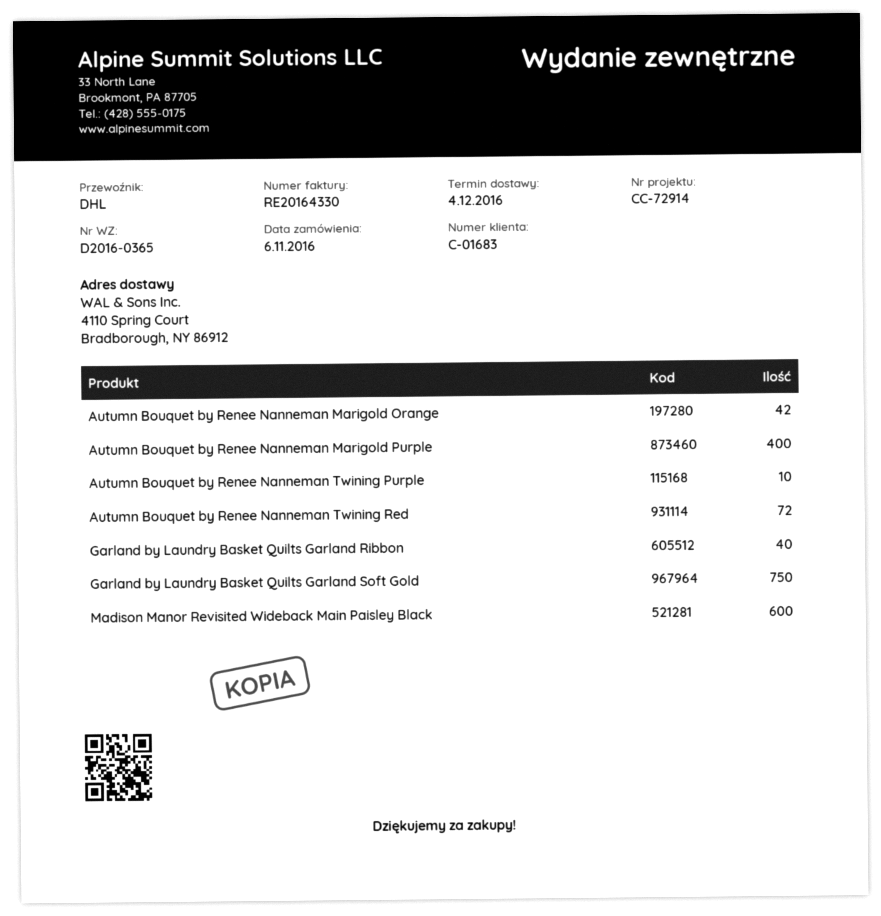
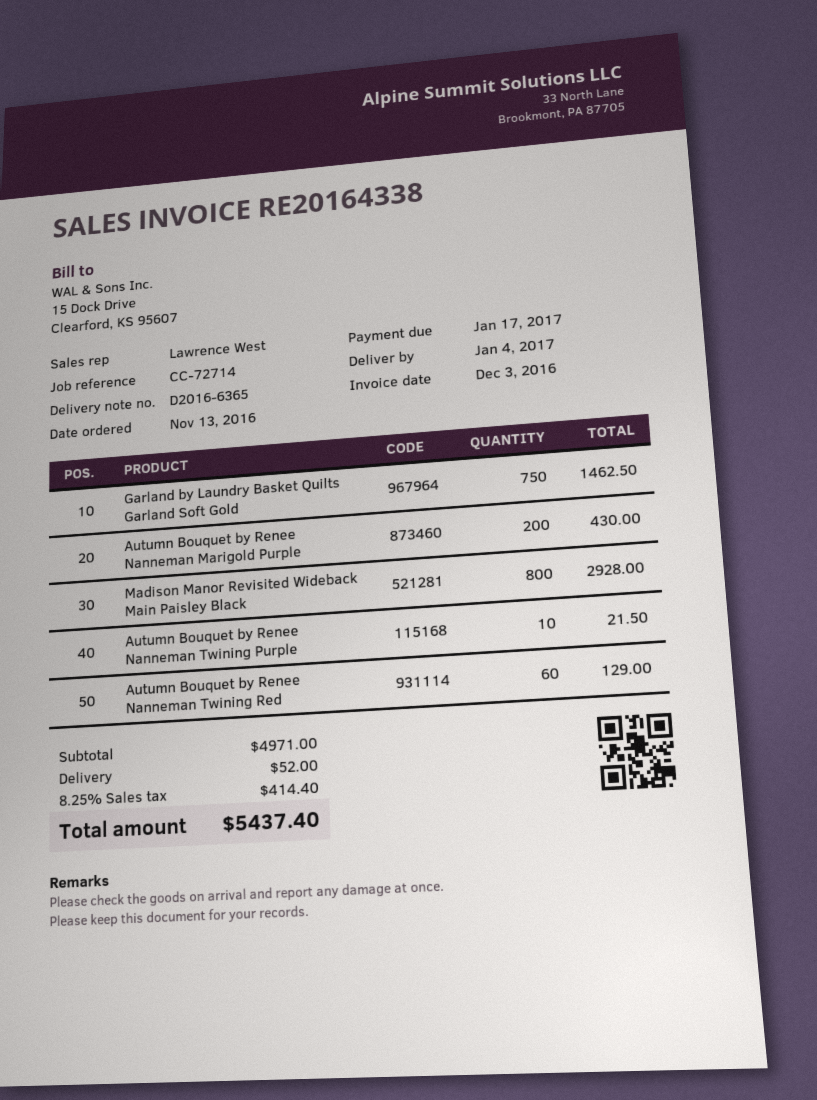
order date: 2016-11-06 -> 2016-11-13
delivery note number: D2016-0365 -> D2016-6365
delivery date: 2016-12-04 -> 2017-01-04
invoice number: RE20164330 -> RE20164338
reference: CC-72914 -> CC-72714
Autumn Bouquet by Renee Nanneman Marigold Orange: 42 -> none
Autumn Bouquet by Renee Nanneman Marigold Purple: 400 -> 200
Autumn Bouquet by Renee Nanneman Twining Red: 72 -> 60
Garland by Laundry Basket Quilts Garland Ribbon: 40 -> none
Madison Manor Revisited Wideback Main Paisley Black: 600 -> 800

